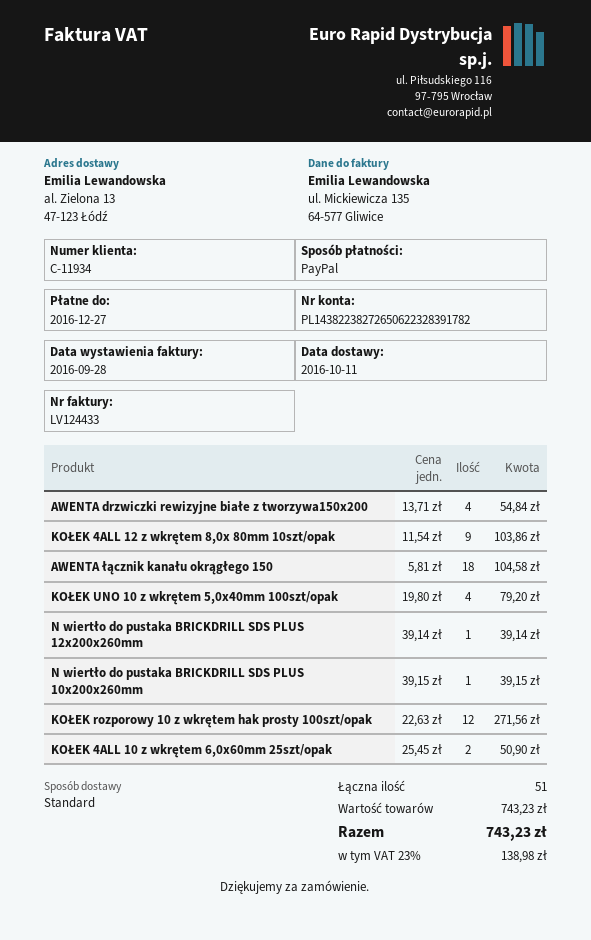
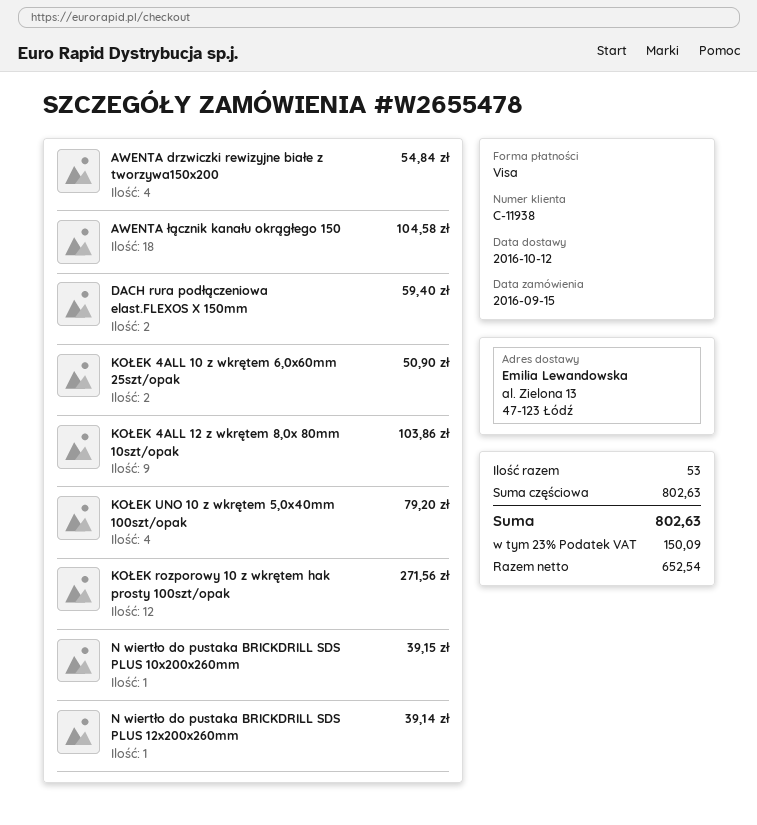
delivery date: 2016-10-11 -> 2016-10-12
customer number: C-11934 -> C-11938
payment method: PayPal -> Visa
DACH rura podłączeniowa elast.FLEXOS X 150mm: none -> 2 for 59.40
total quantity: 51 -> 53
subtotal: 743.23 -> 802.63
tax: 23% = 138.98 -> 23% = 150.09
total: 743.23 -> 802.63

